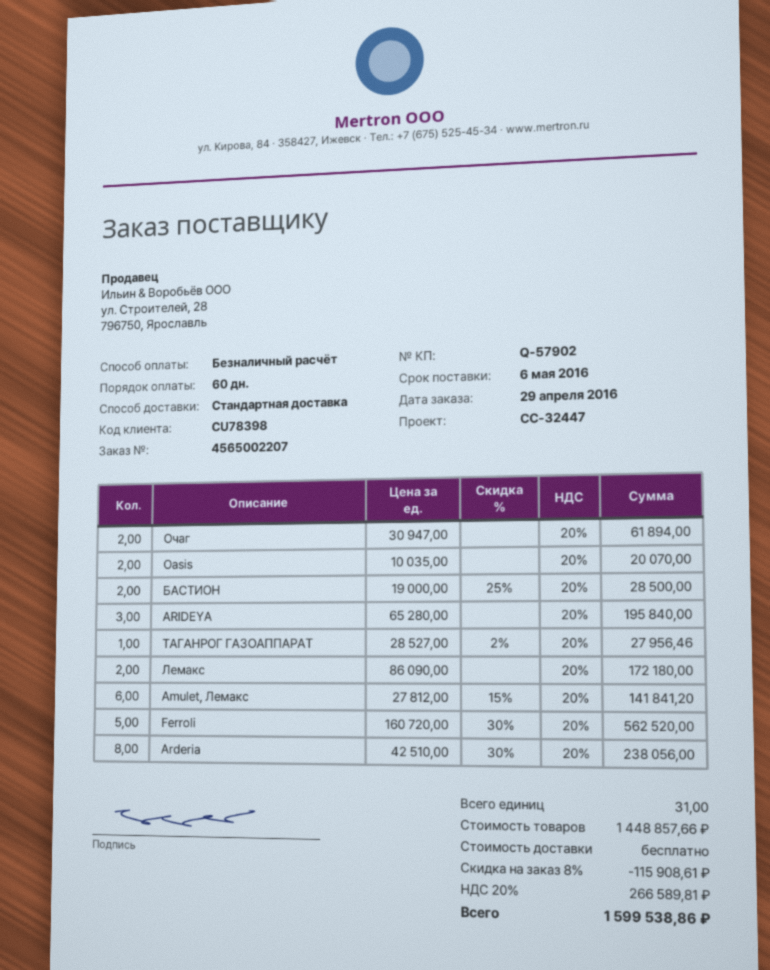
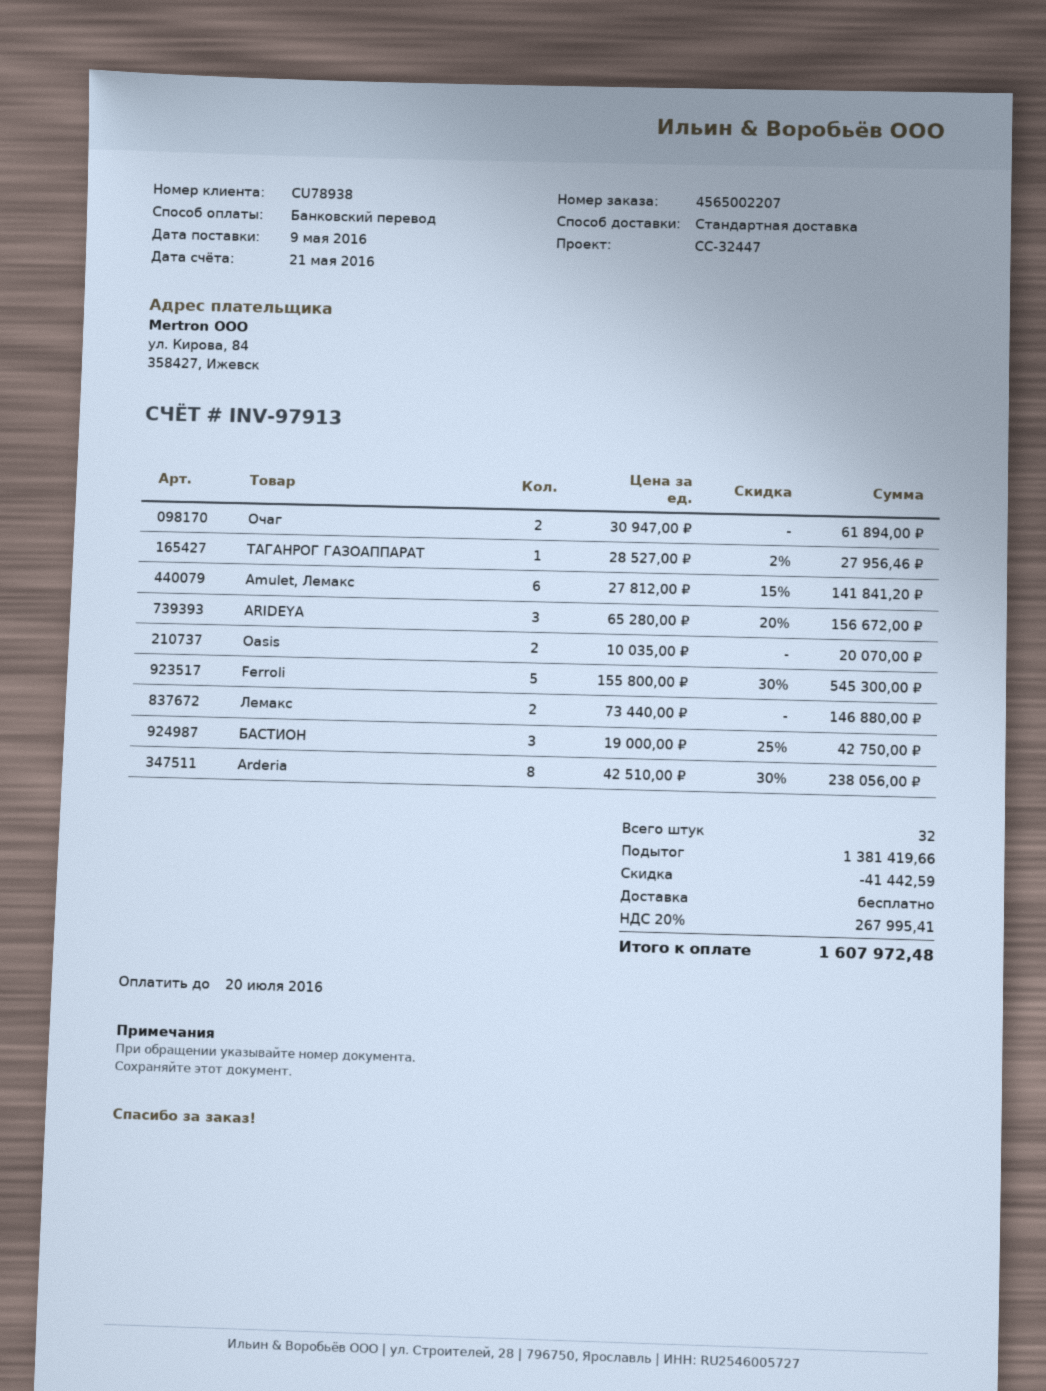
delivery date: 2016-05-06 -> 2016-05-09
customer number: CU78398 -> CU78938
БАСТИОН: 2 x 19000.00 - 25% = 28500.00 -> 3 x 19000.00 - 25% = 42750.00
ARIDEYA: 3 x 65280.00 = 195840.00 -> 3 x 65280.00 - 20% = 156672.00
Лемакс: 2 x 86090.00 = 172180.00 -> 2 x 73440.00 = 146880.00
Ferroli: 5 x 160720.00 - 30% = 562520.00 -> 5 x 155800.00 - 30% = 545300.00
total quantity: 31 -> 32
subtotal: 1448857.66 -> 1381419.66
discount: 115908.61 -> 41442.59
tax: 20% = 266589.81 -> 20% = 267995.41
total: 1599538.86 -> 1607972.48

